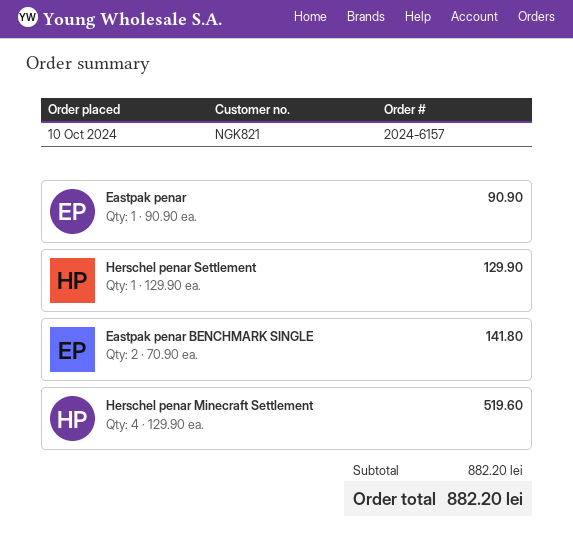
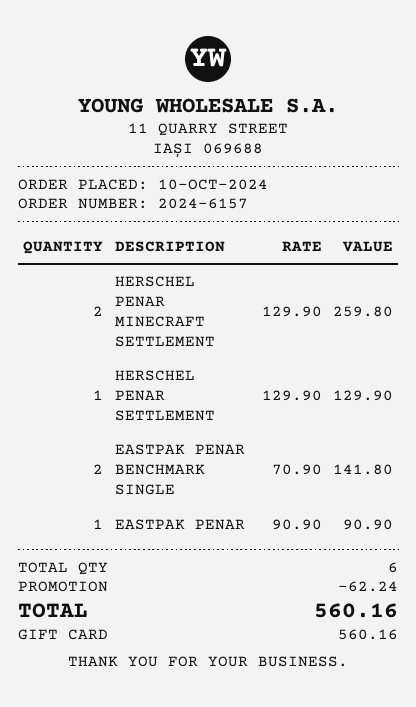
Herschel penar Minecraft Settlement: 4 x 129.90 = 519.60 -> 2 x 129.90 = 259.80
discount: none -> 62.24
total: 882.20 -> 560.16

